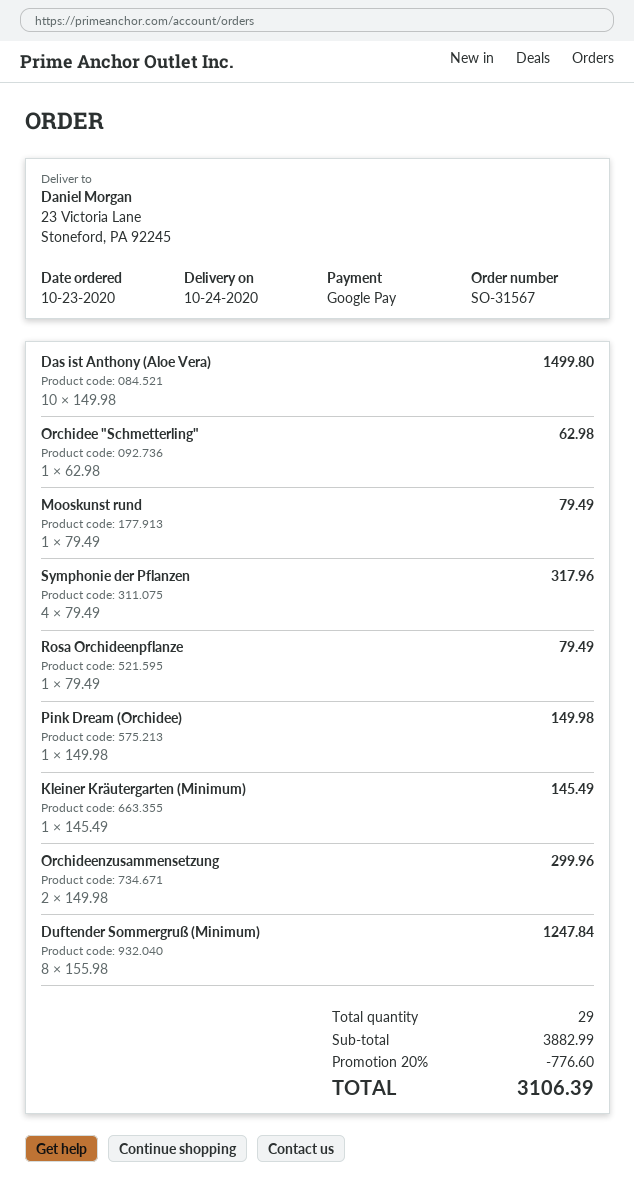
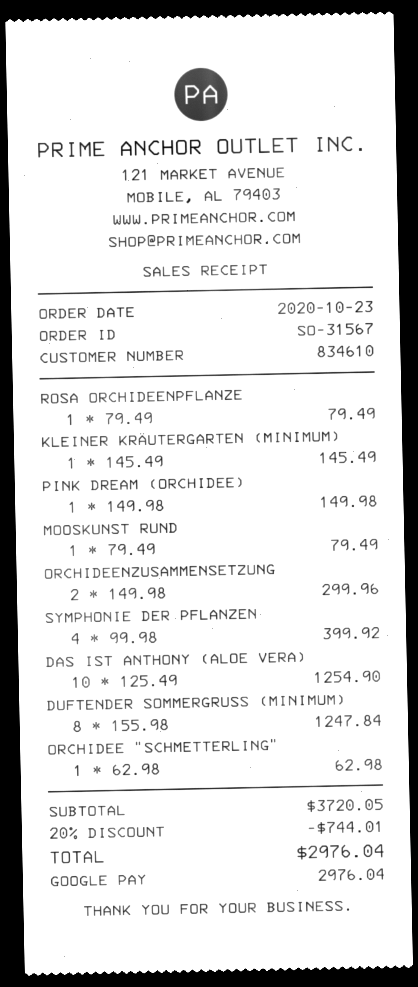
Das ist Anthony (Aloe Vera): 10 x 149.98 = 1499.80 -> 10 x 125.49 = 1254.90
Symphonie der Pflanzen: 4 x 79.49 = 317.96 -> 4 x 99.98 = 399.92
subtotal: 3882.99 -> 3720.05
discount: 20% = 776.60 -> 20% = 744.01
total: 3106.39 -> 2976.04

